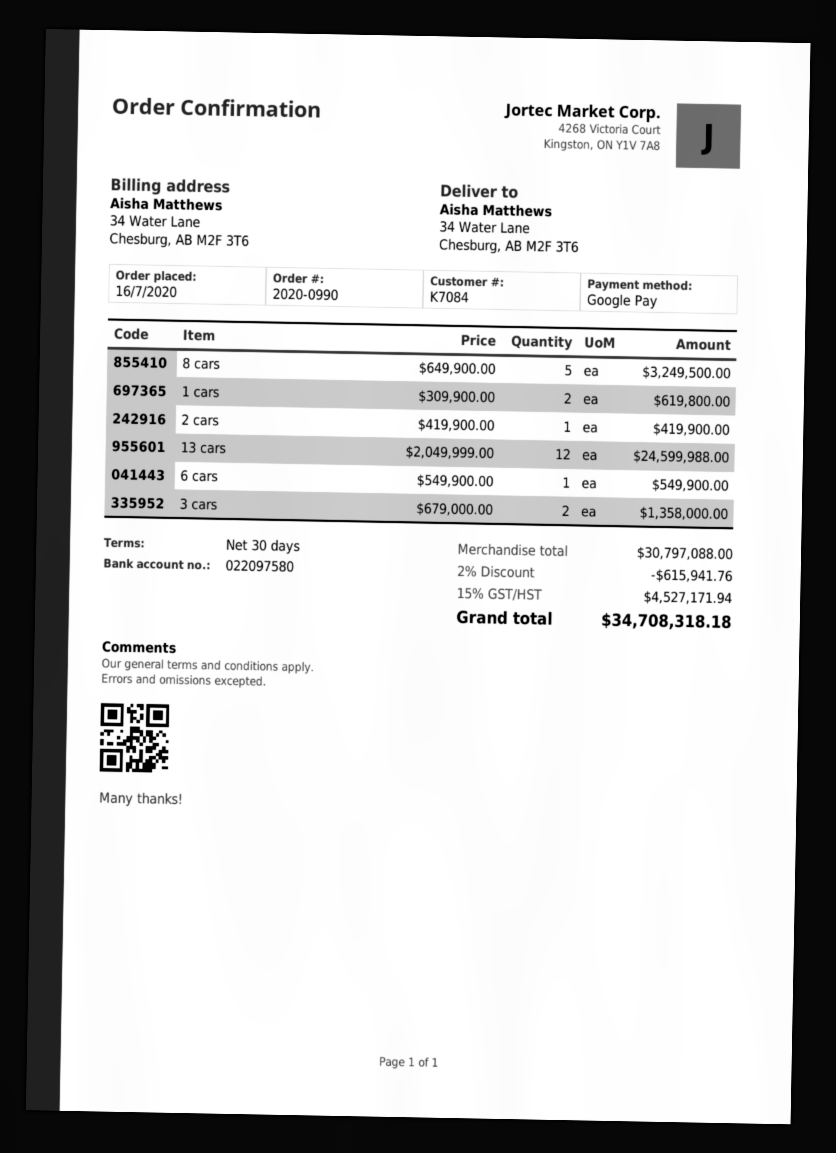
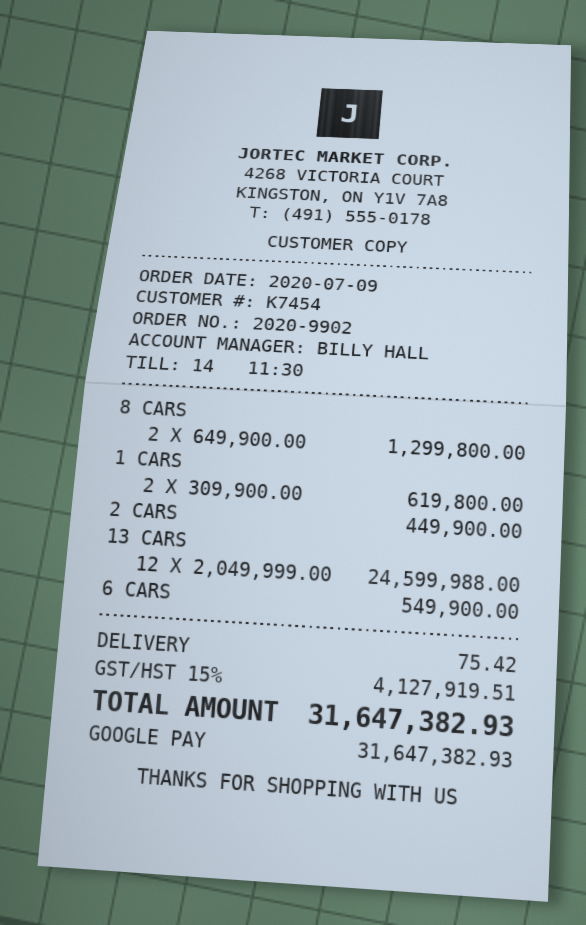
order number: 2020-0990 -> 2020-9902
order date: 2020-07-16 -> 2020-07-09
customer number: K7084 -> K7454
8 cars: 5 x 649900.00 = 3249500.00 -> 2 x 649900.00 = 1299800.00
2 cars: 1 x 419900.00 = 419900.00 -> 1 x 449900.00 = 449900.00
3 cars: 2 x 679000.00 = 1358000.00 -> none
discount: 2% = 615941.76 -> none
shipping: none -> 75.42
tax: 15% = 4527171.94 -> 15% = 4127919.51
total: 34708318.18 -> 31647382.93

